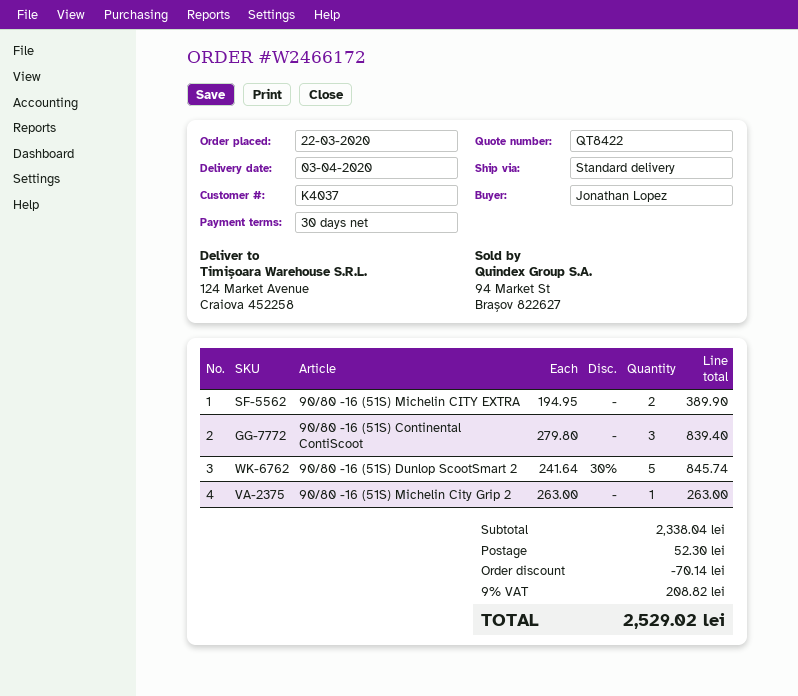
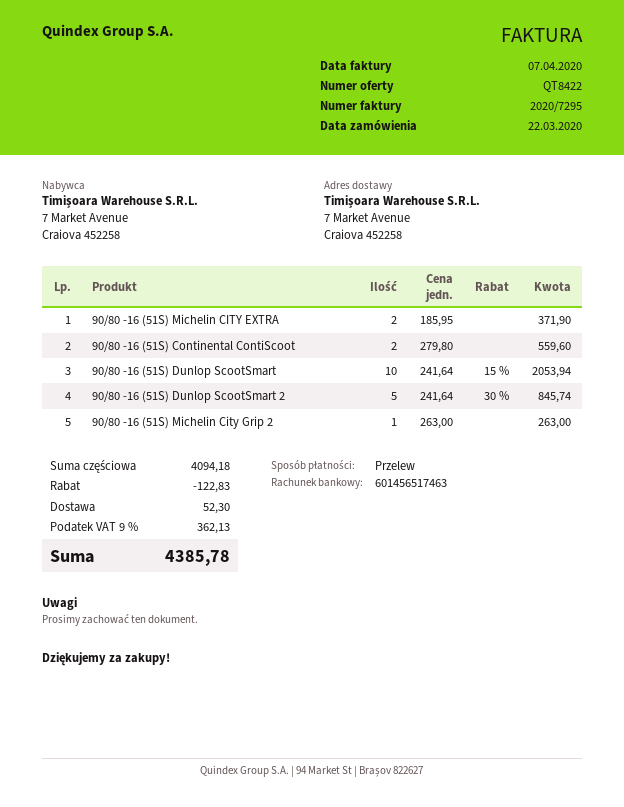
ship to: 124 Market Avenue, Craiova 452258 -> 7 Market Avenue, Craiova 452258
90/80 -16 (51S) Michelin CITY EXTRA: 2 x 194.95 = 389.90 -> 2 x 185.95 = 371.90
90/80 -16 (51S) Continental ContiScoot: 3 x 279.80 = 839.40 -> 2 x 279.80 = 559.60
90/80 -16 (51S) Dunlop ScootSmart: none -> 10 x 241.64 - 15% = 2053.94
subtotal: 2338.04 -> 4094.18
discount: 70.14 -> 122.83
tax: 9% = 208.82 -> 9% = 362.13
total: 2529.02 -> 4385.78

